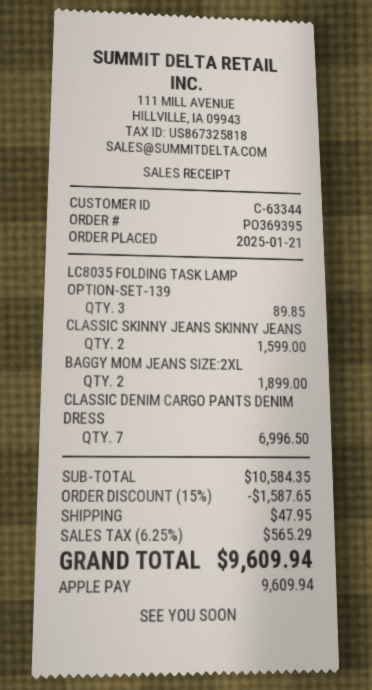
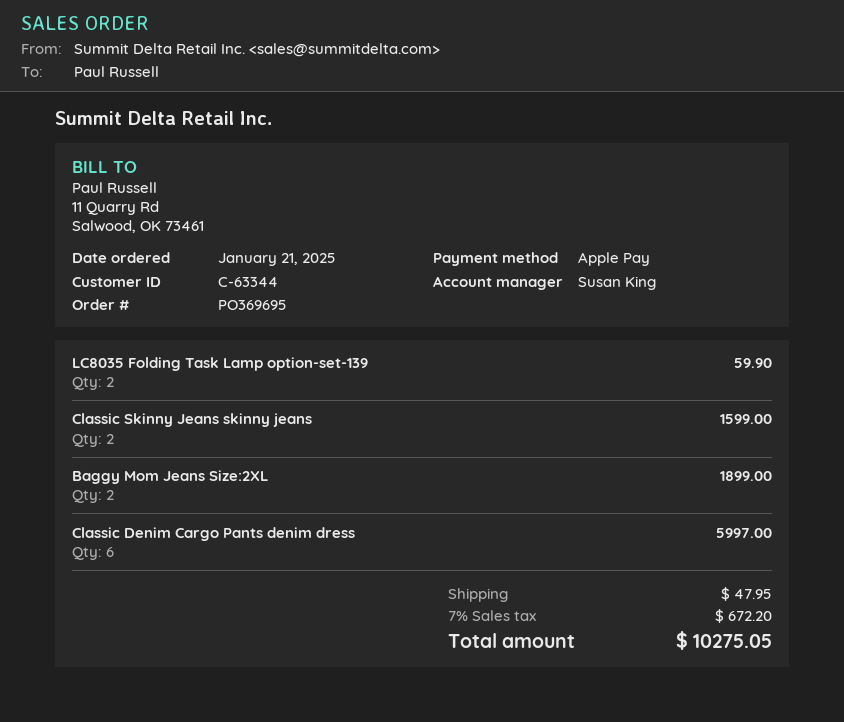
order number: PO369395 -> PO369695
LC8035 FOLDING TASK LAMP OPTION-SET-139: 3 for 89.85 -> 2 for 59.90
CLASSIC DENIM CARGO PANTS DENIM DRESS: 7 for 6996.50 -> 6 for 5997.00
discount: 15% = 1587.65 -> none
tax: 6.25% = 565.29 -> 7% = 672.20
total: 9609.94 -> 10275.05

